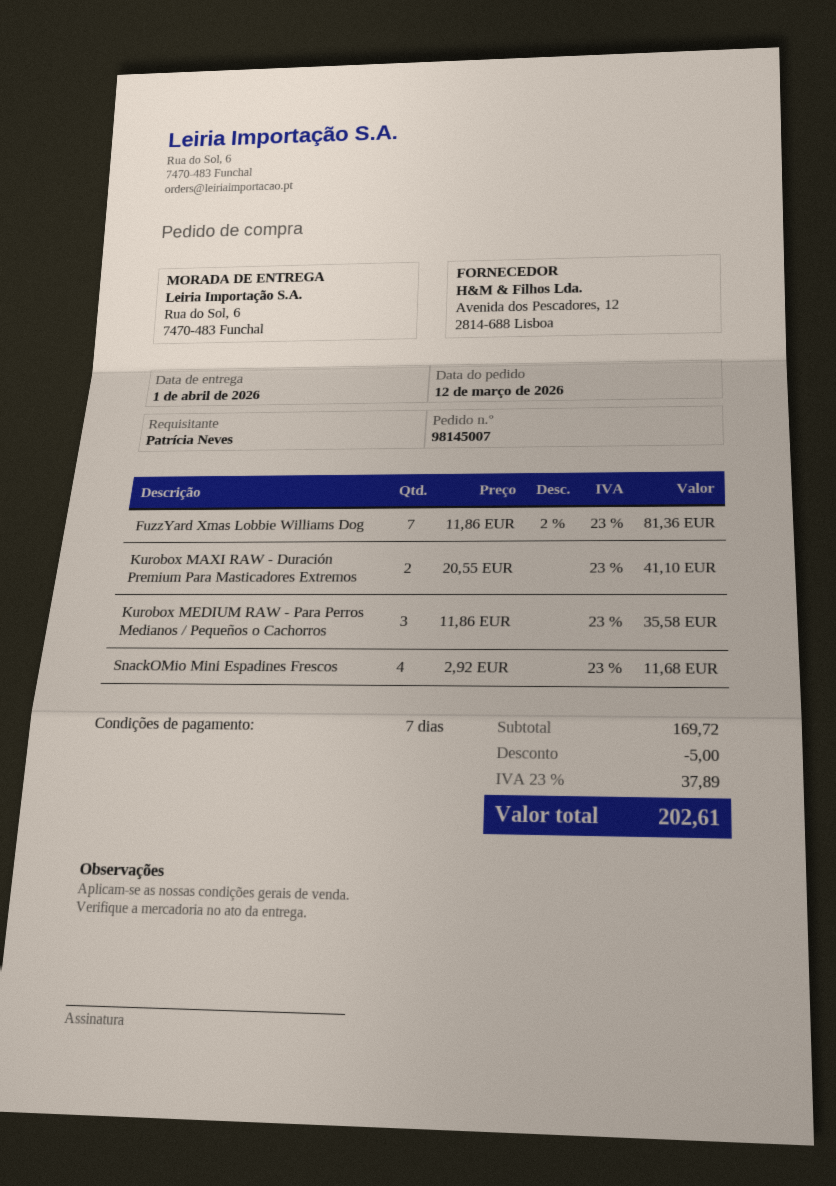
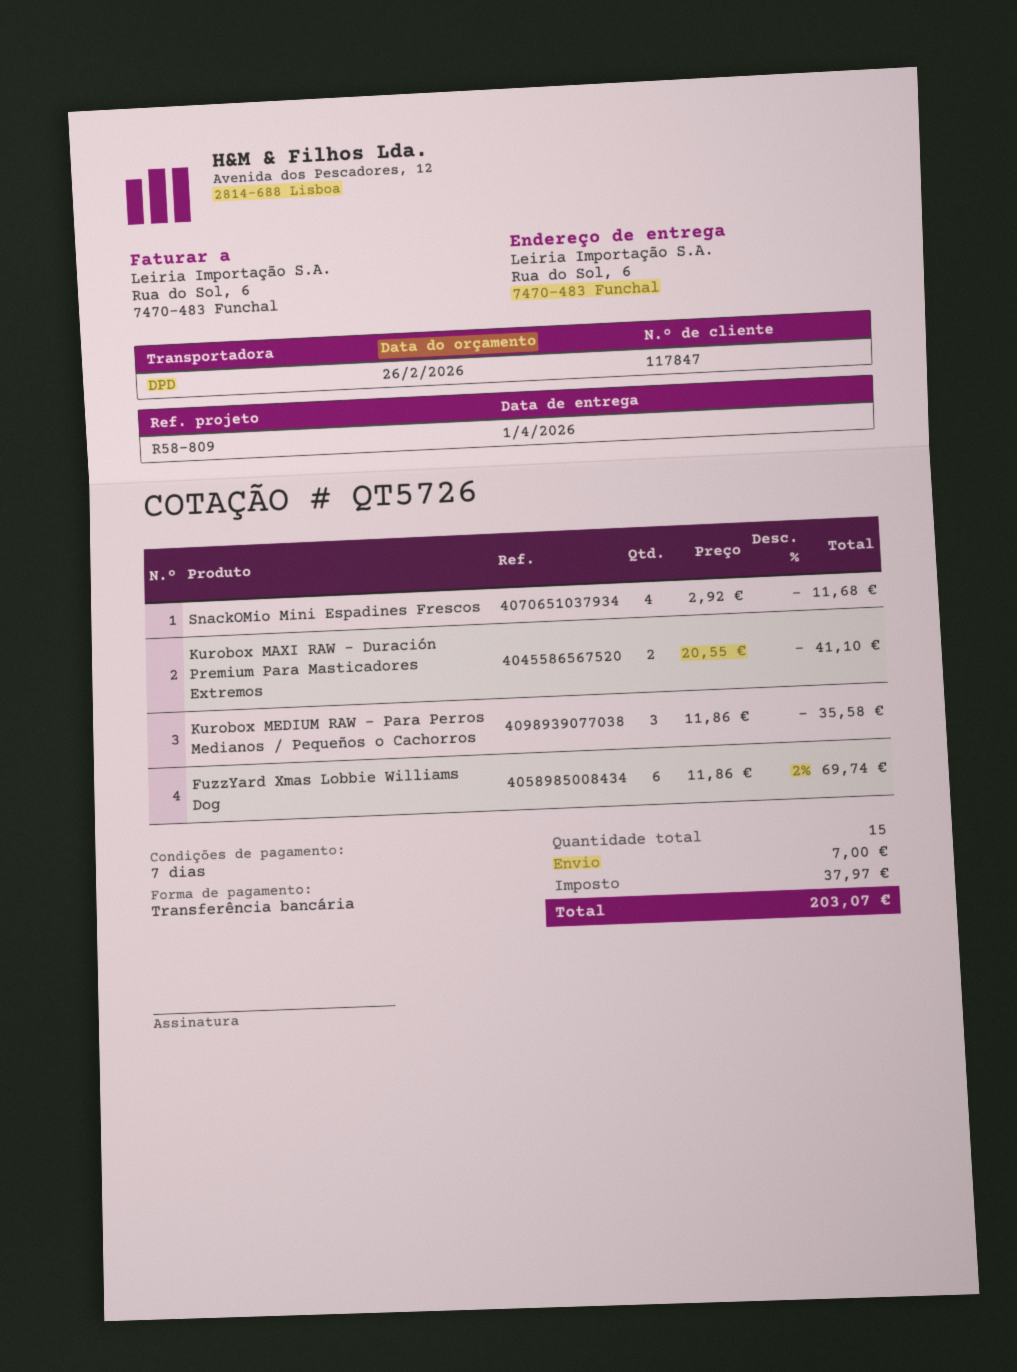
FuzzYard Xmas Lobbie Williams Dog: 7 x 11.86 - 2% = 81.36 -> 6 x 11.86 - 2% = 69.74
discount: 5.00 -> none
shipping: none -> 7.00
tax: 37.89 -> 37.97
total: 202.61 -> 203.07

